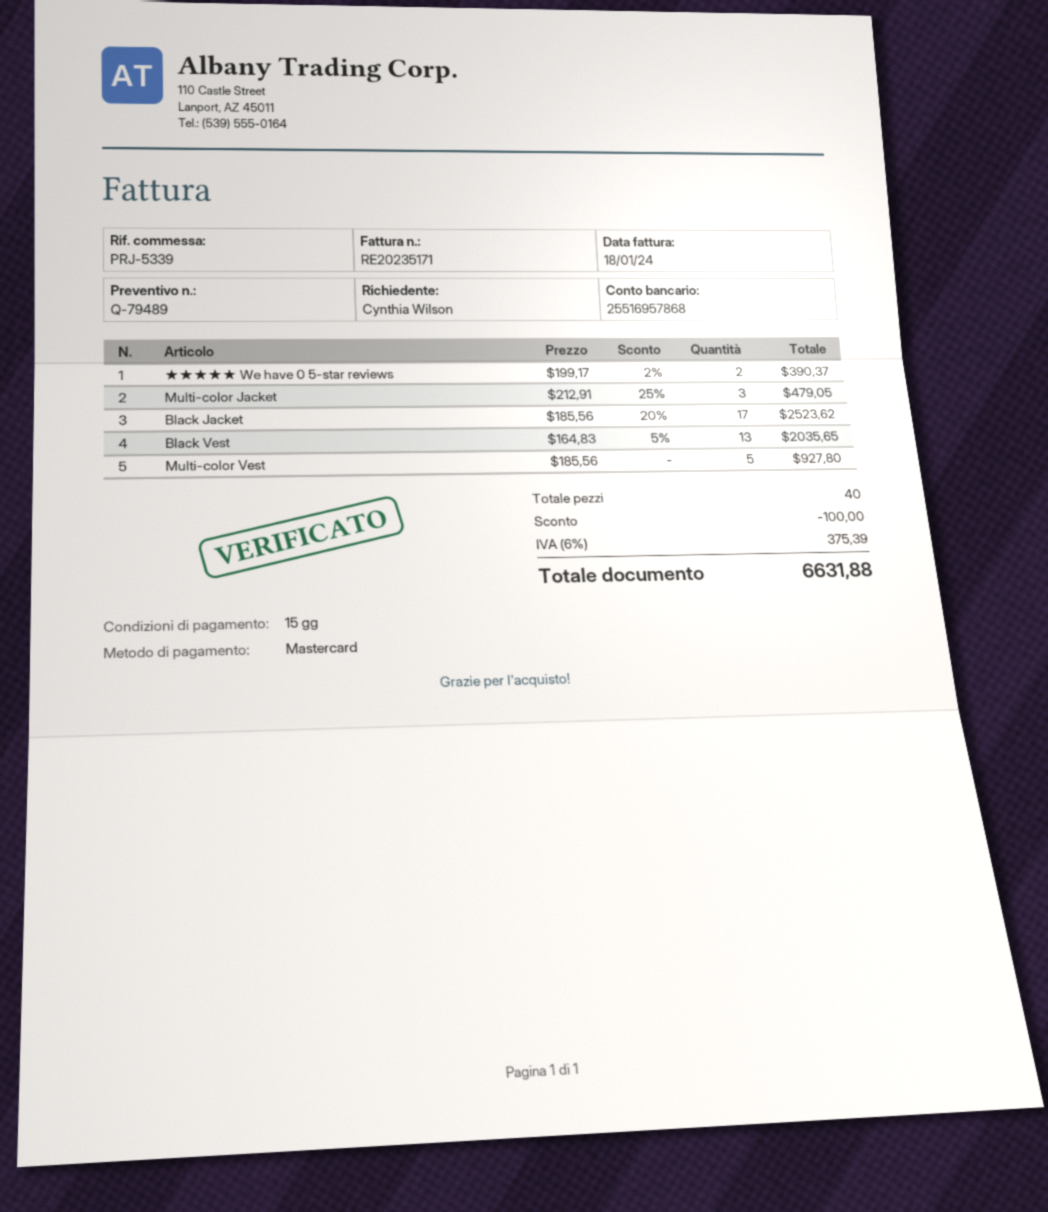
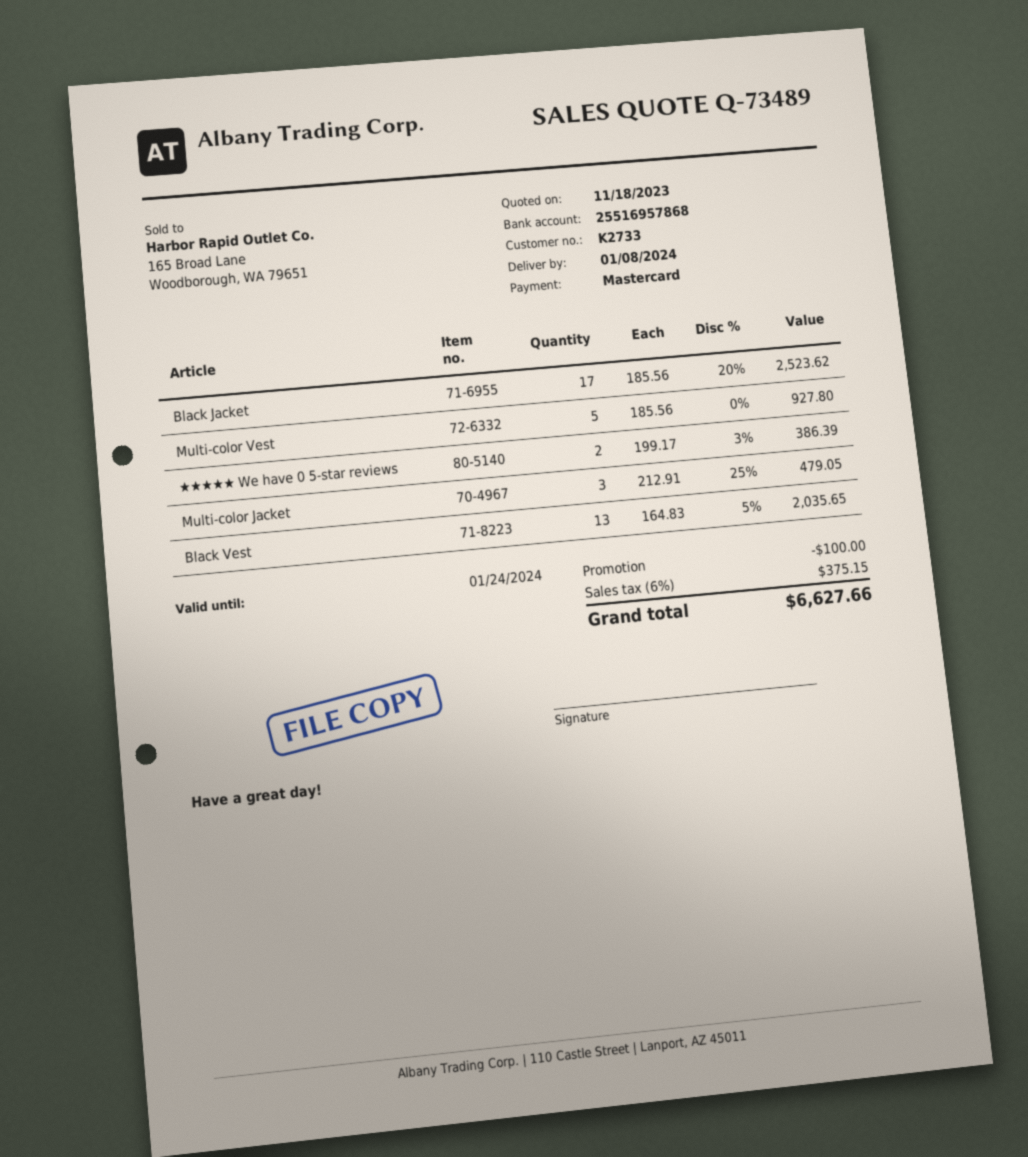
quote number: Q-79489 -> Q-73489
★★★★★ We have 0 5-star reviews: 2 x 199.17 - 2% = 390.37 -> 2 x 199.17 - 3% = 386.39
tax: 6% = 375.39 -> 6% = 375.15
total: 6631.88 -> 6627.66

